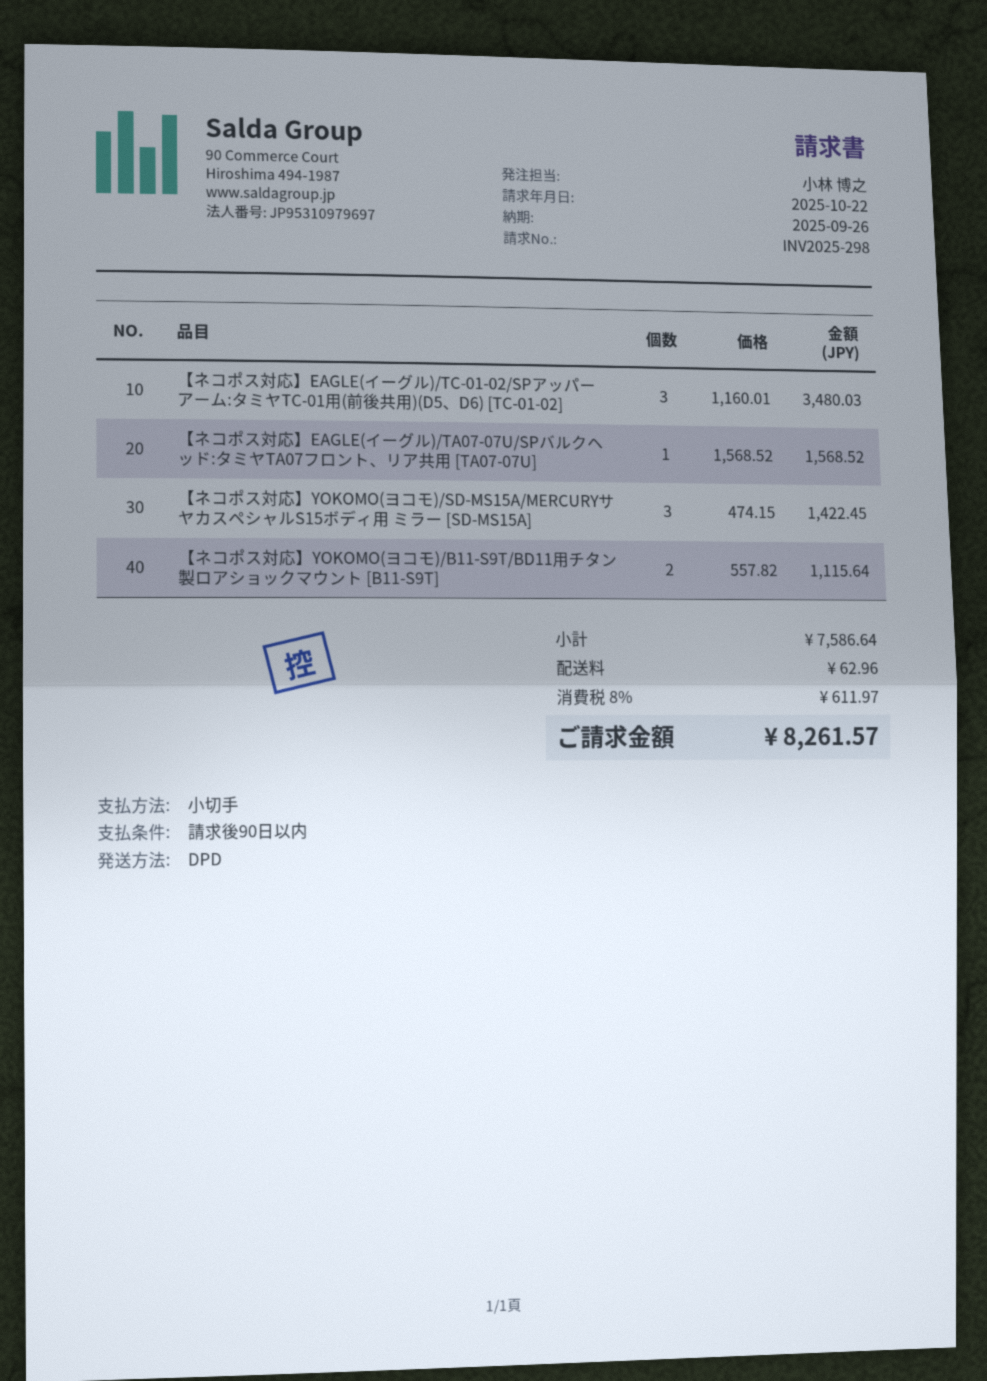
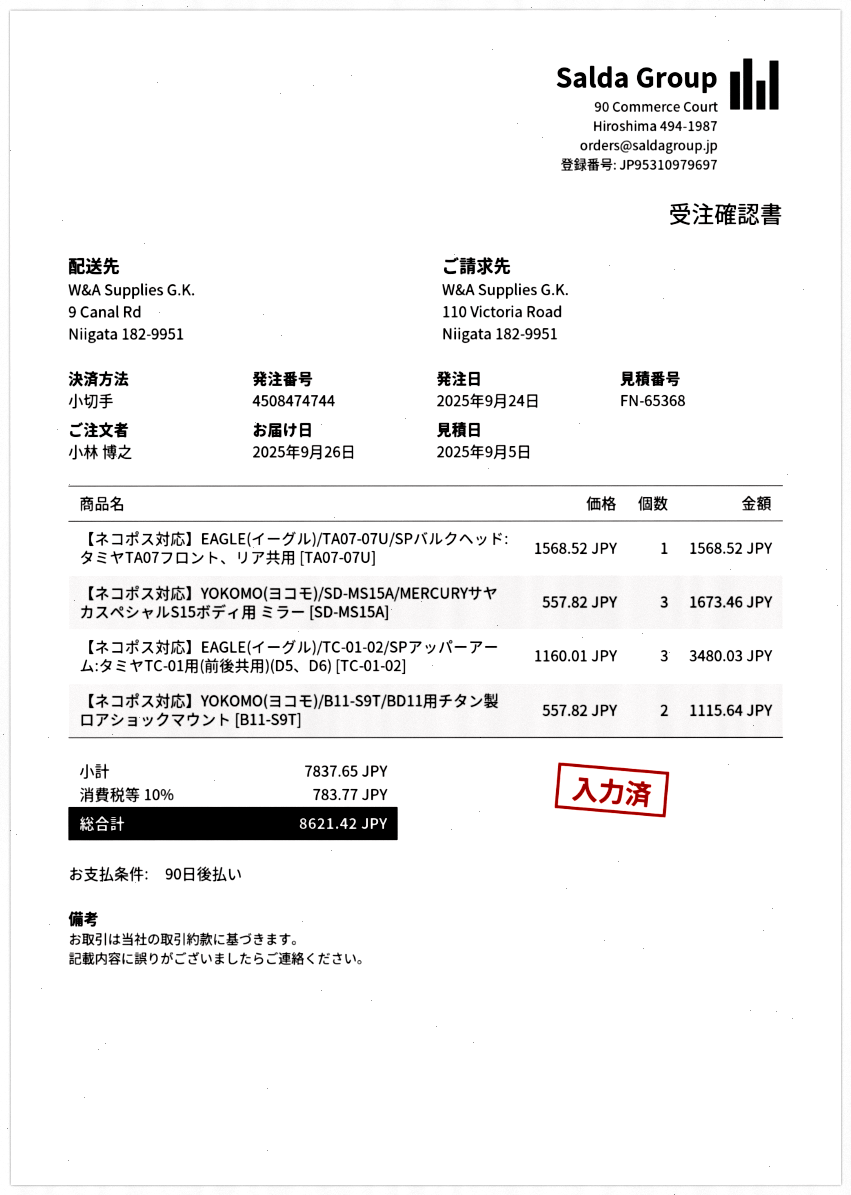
【ネコポス対応】YOKOMO(ヨコモ)/SD-MS15A/MERCURYサヤカスペシャルS15ボディ用 ミラー [SD-MS15A]: 3 x 474.15 = 1422.45 -> 3 x 557.82 = 1673.46
subtotal: 7586.64 -> 7837.65
shipping: 62.96 -> none
tax: 8% = 611.97 -> 10% = 783.77
total: 8261.57 -> 8621.42

